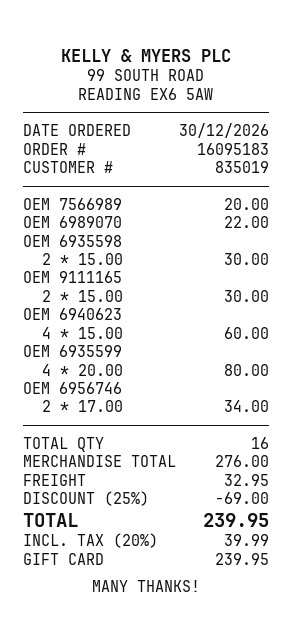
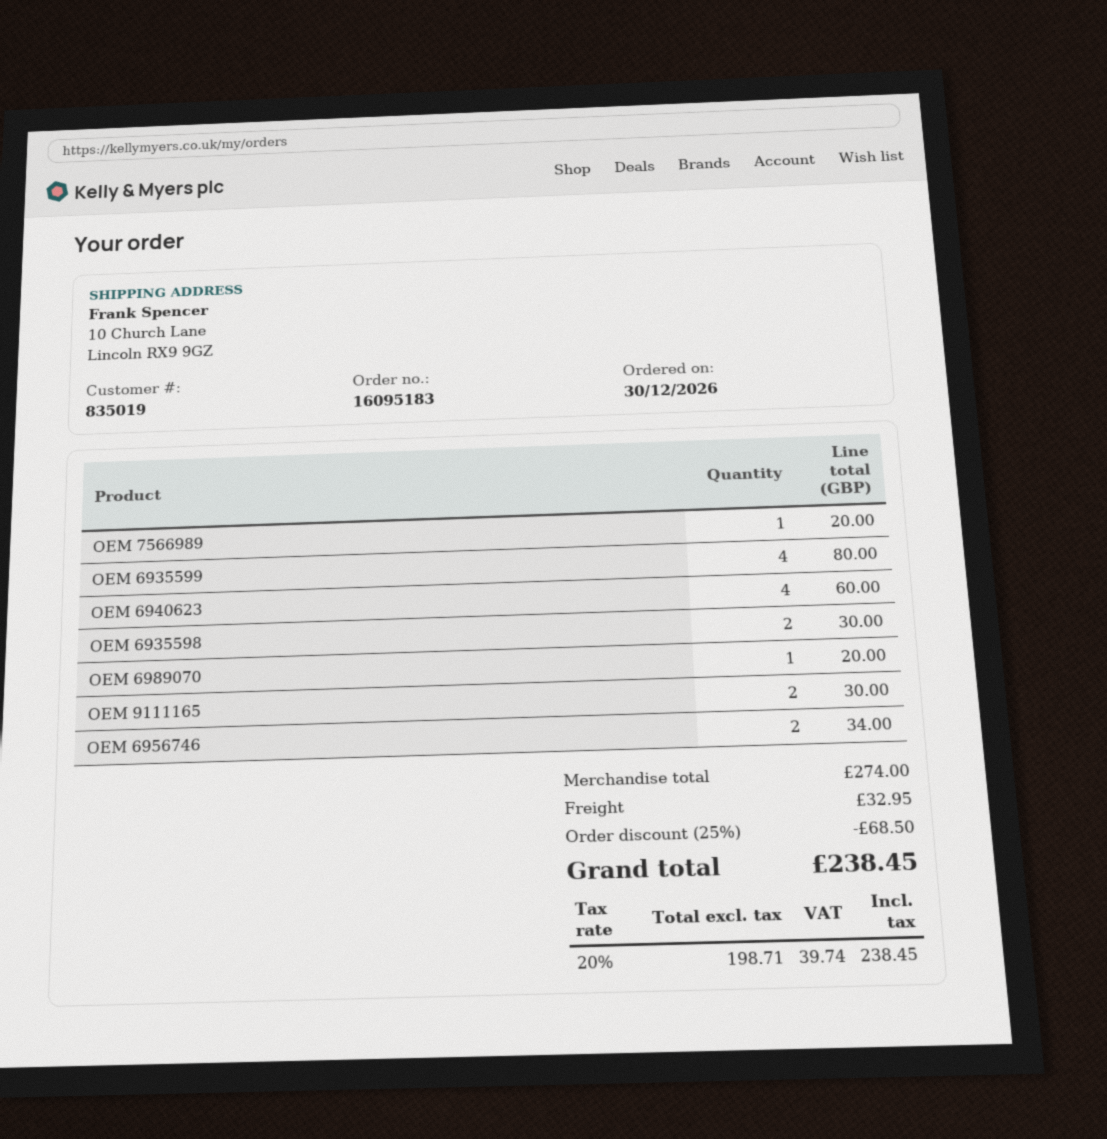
OEM 6989070: 1 for 22.00 -> 1 for 20.00
subtotal: 276.00 -> 274.00
discount: 25% = 69.00 -> 25% = 68.50
tax: 20% = 39.99 -> 20% = 39.74
total: 239.95 -> 238.45

